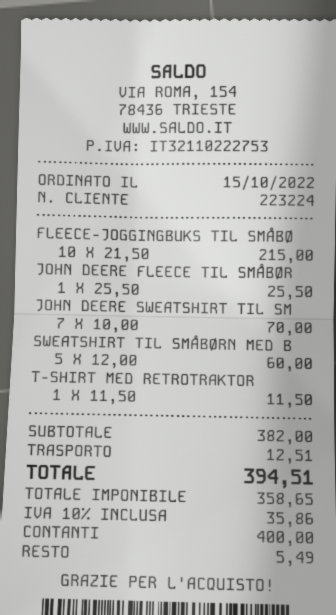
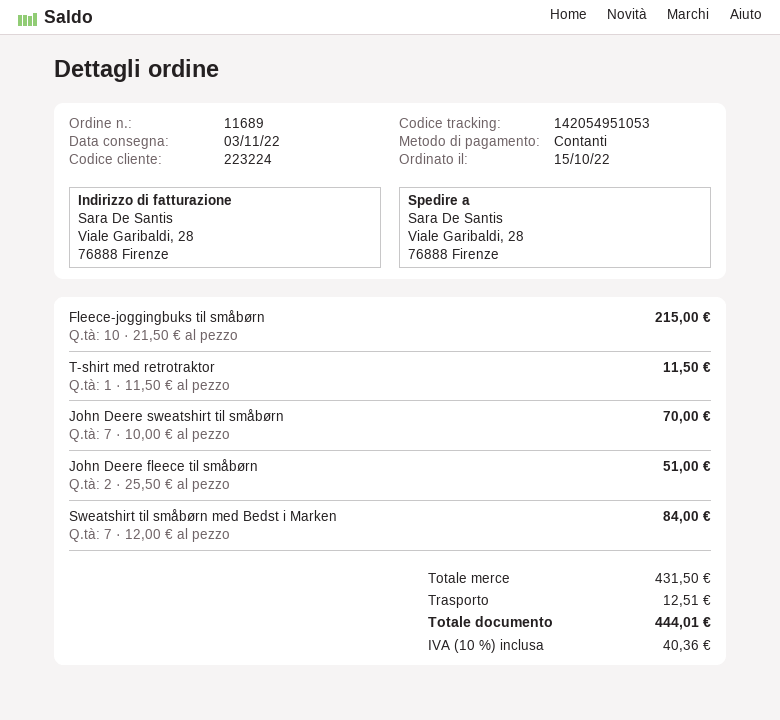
JOHN DEERE FLEECE TIL SMÅBØR: 1 x 25.50 = 25.50 -> 2 x 25.50 = 51.00
SWEATSHIRT TIL SMÅBØRN MED B: 5 x 12.00 = 60.00 -> 7 x 12.00 = 84.00
subtotal: 382.00 -> 431.50
tax: 10% = 35.86 -> 10% = 40.36
total: 394.51 -> 444.01

